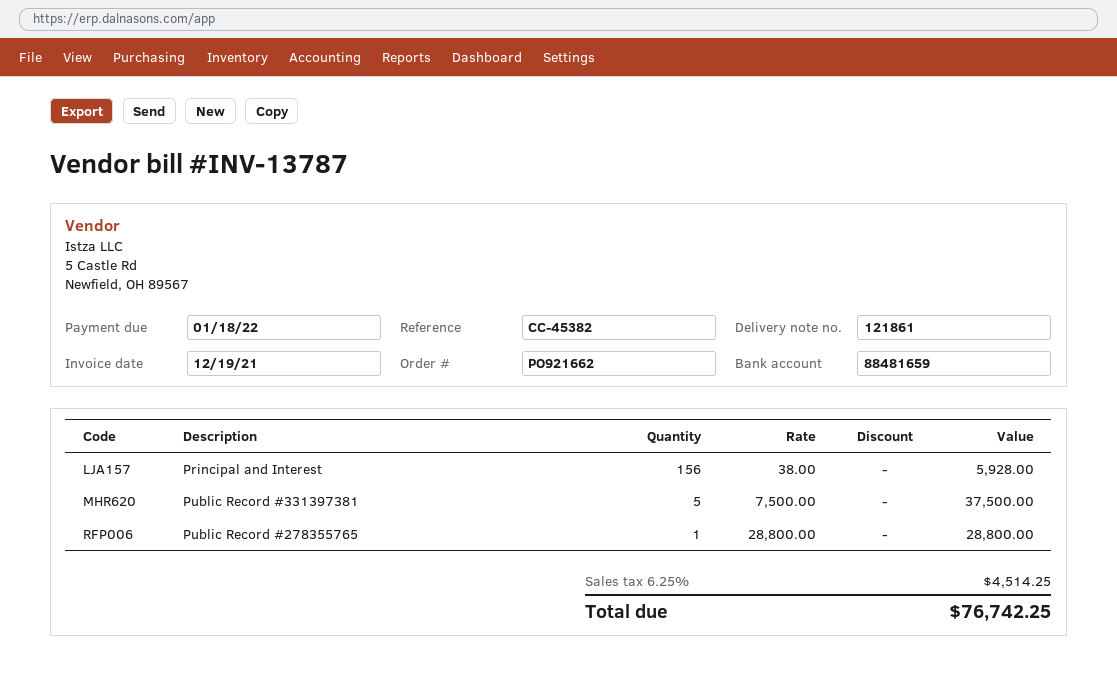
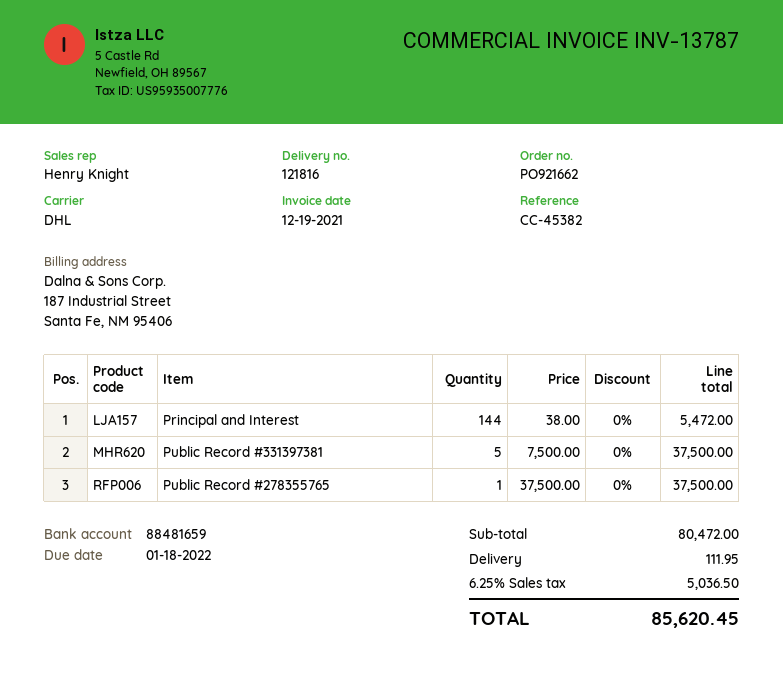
delivery note number: 121861 -> 121816
Principal and Interest: 156 x 38.00 = 5928.00 -> 144 x 38.00 = 5472.00
Public Record #278355765: 1 x 28800.00 = 28800.00 -> 1 x 37500.00 = 37500.00
shipping: none -> 111.95
tax: 6.25% = 4514.25 -> 6.25% = 5036.50
total: 76742.25 -> 85620.45

